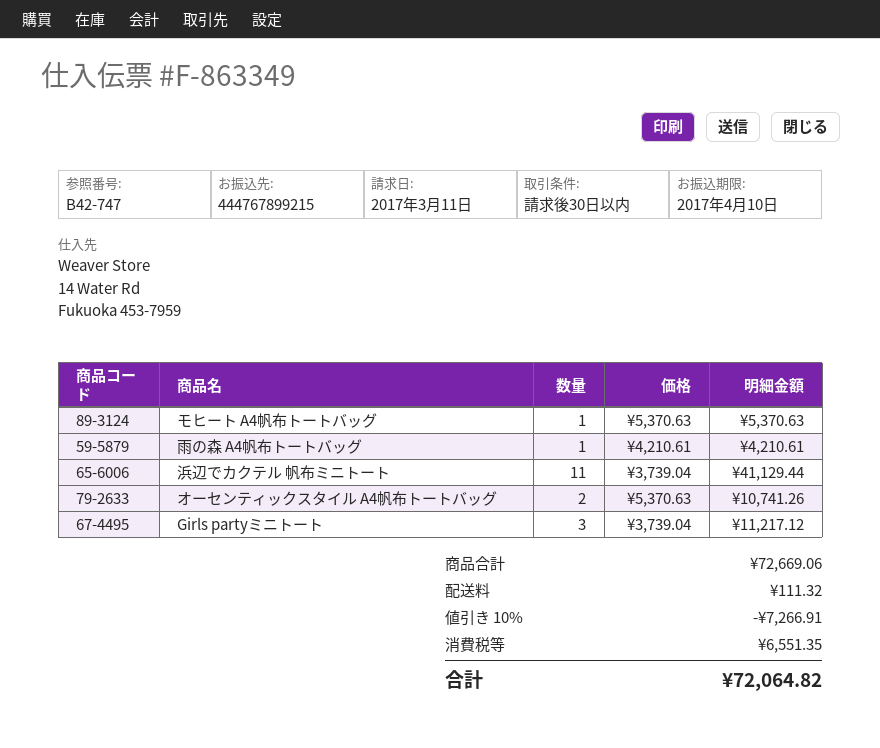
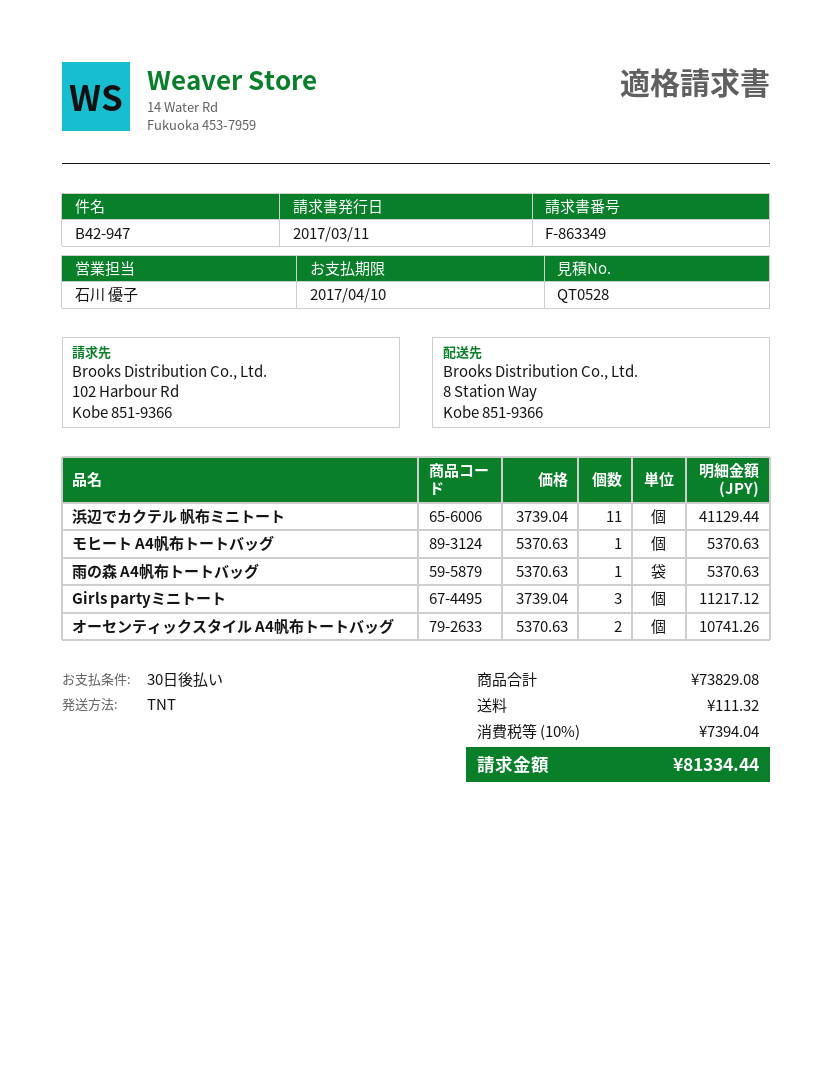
reference: B42-747 -> B42-947
雨の森 A4帆布トートバッグ: 1 x 4210.61 = 4210.61 -> 1 x 5370.63 = 5370.63
subtotal: 72669.06 -> 73829.08
discount: 10% = 7266.91 -> none
tax: 6551.35 -> 7394.04
total: 72064.82 -> 81334.44

